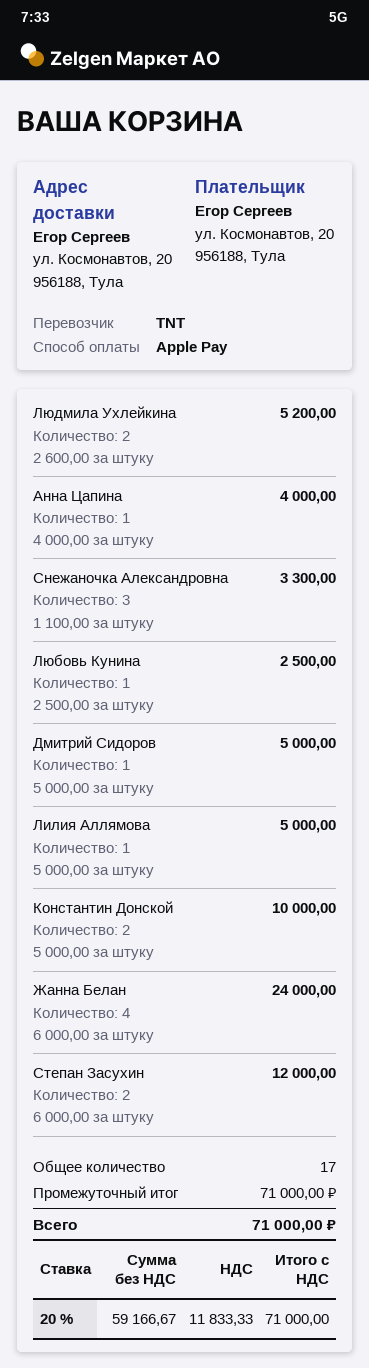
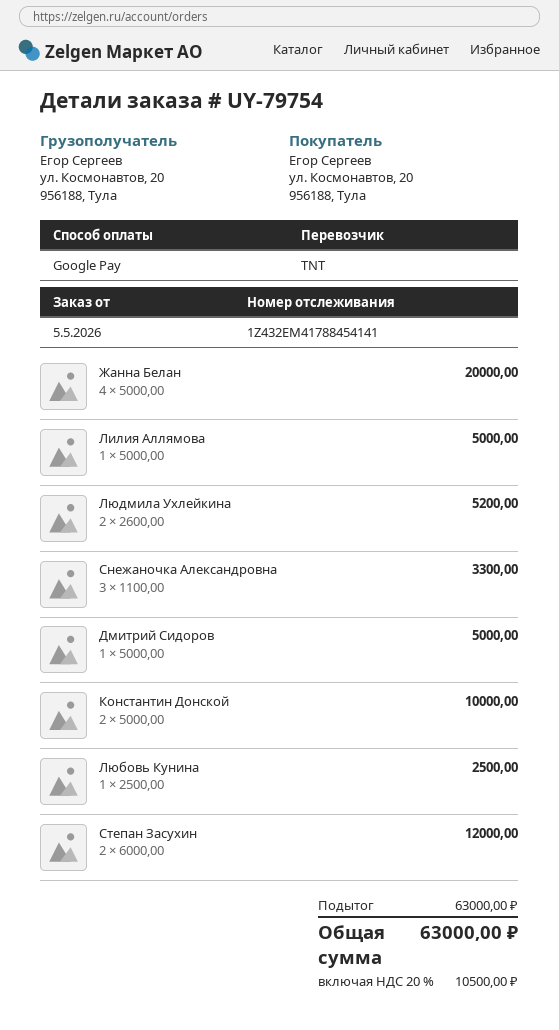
payment method: Apple Pay -> Google Pay
Анна Цапина: 1 x 4000.00 = 4000.00 -> none
Жанна Белан: 4 x 6000.00 = 24000.00 -> 4 x 5000.00 = 20000.00
subtotal: 71000.00 -> 63000.00
tax: 20% = 11833.33 -> 20% = 10500.00
total: 71000.00 -> 63000.00

